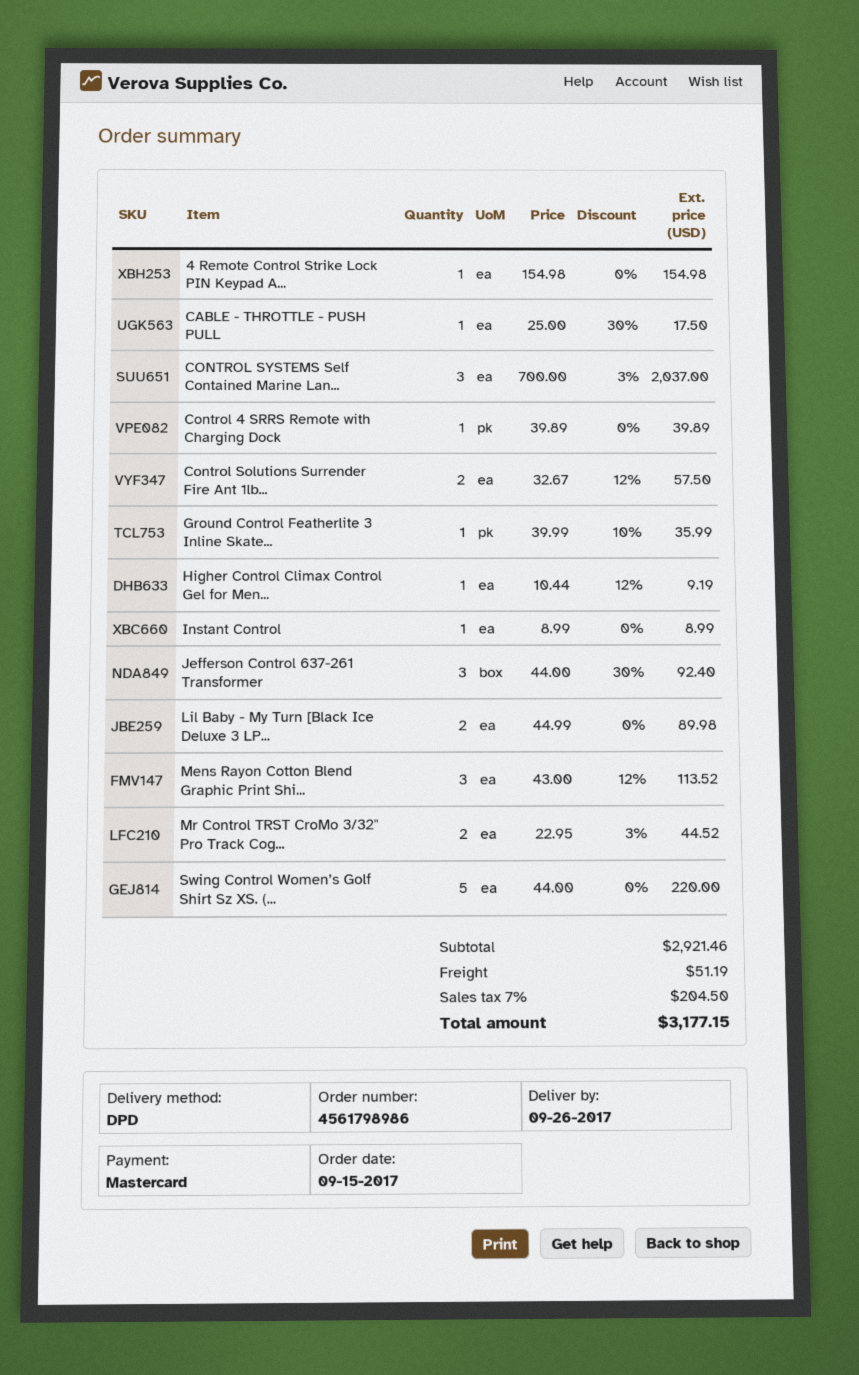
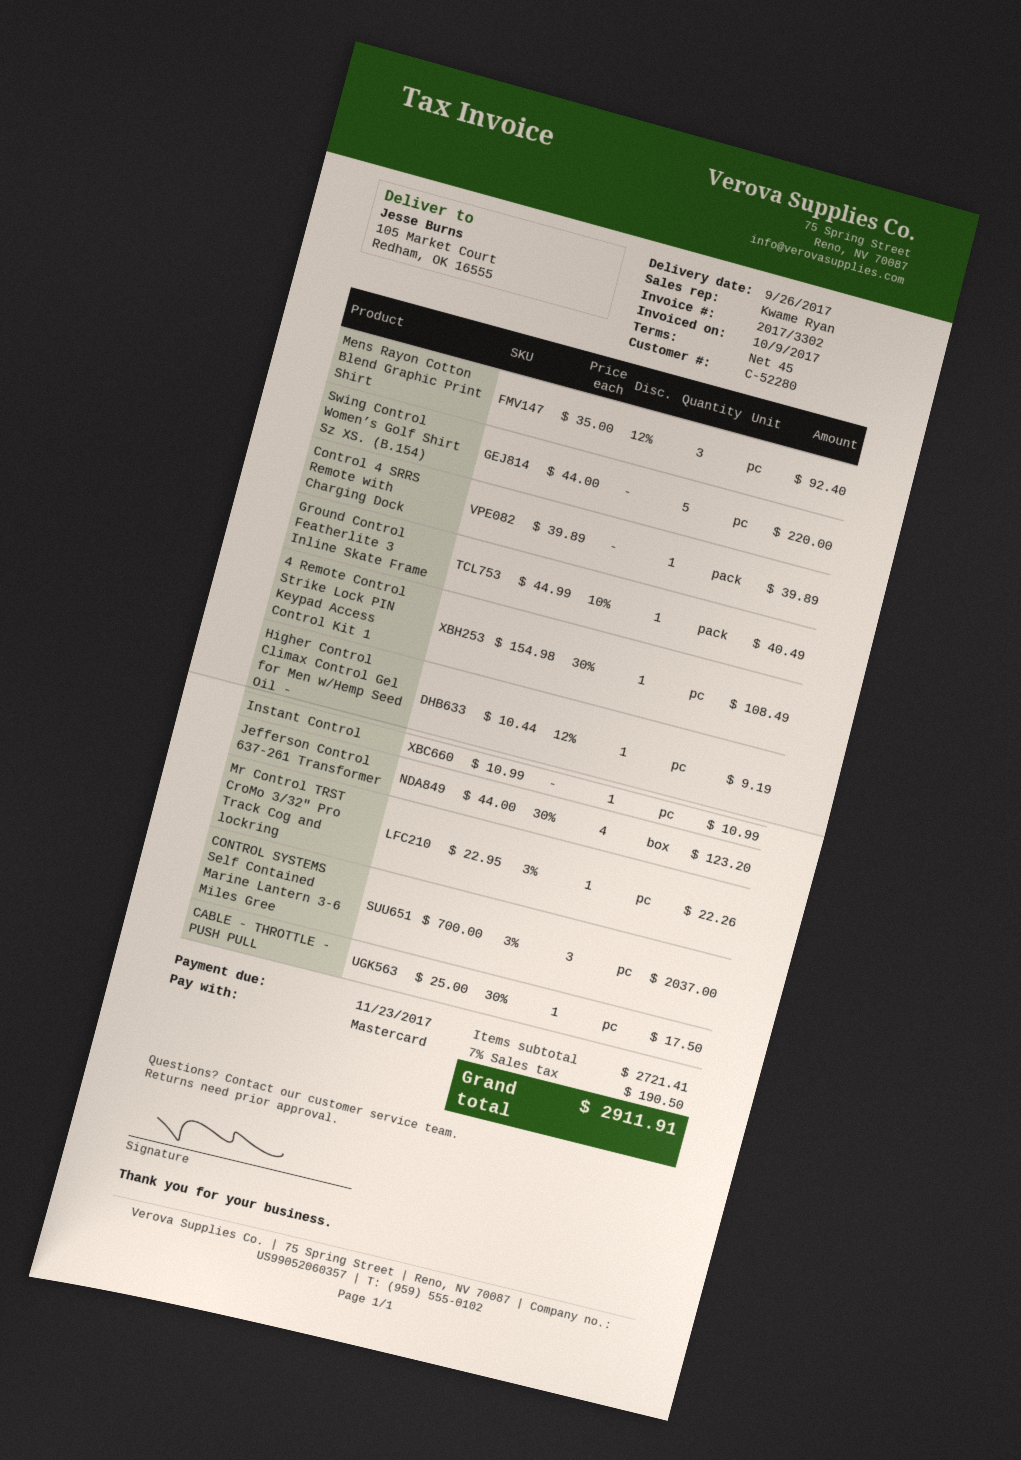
4 Remote Control Strike Lock PIN Keypad A...: 1 x 154.98 = 154.98 -> 1 x 154.98 - 30% = 108.49
Control Solutions Surrender Fire Ant 1lb...: 2 x 32.67 - 12% = 57.50 -> none
Ground Control Featherlite 3 Inline Skate...: 1 x 39.99 - 10% = 35.99 -> 1 x 44.99 - 10% = 40.49
Instant Control: 1 x 8.99 = 8.99 -> 1 x 10.99 = 10.99
Jefferson Control 637-261 Transformer: 3 x 44.00 - 30% = 92.40 -> 4 x 44.00 - 30% = 123.20
Lil Baby - My Turn [Black Ice Deluxe 3 LP...: 2 x 44.99 = 89.98 -> none
Mens Rayon Cotton Blend Graphic Print Shi...: 3 x 43.00 - 12% = 113.52 -> 3 x 35.00 - 12% = 92.40
Mr Control TRST CroMo 3/32" Pro Track Cog...: 2 x 22.95 - 3% = 44.52 -> 1 x 22.95 - 3% = 22.26
subtotal: 2921.46 -> 2721.41
shipping: 51.19 -> none
tax: 7% = 204.50 -> 7% = 190.50
total: 3177.15 -> 2911.91

